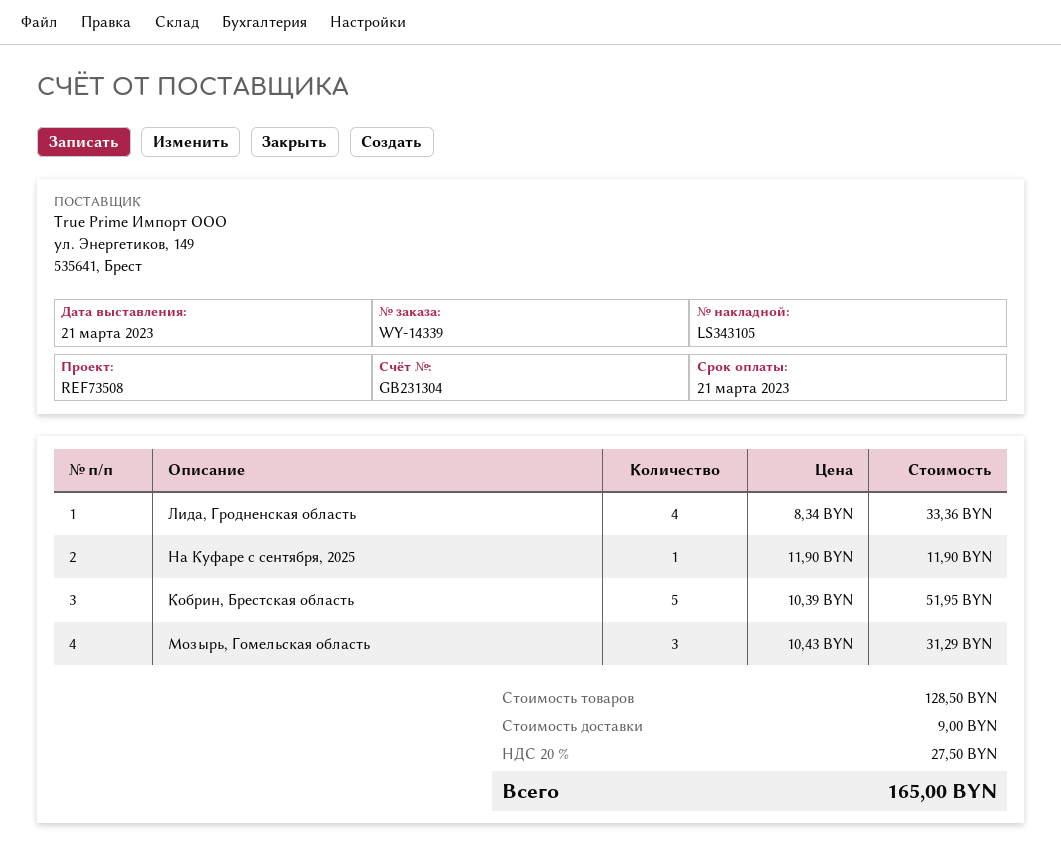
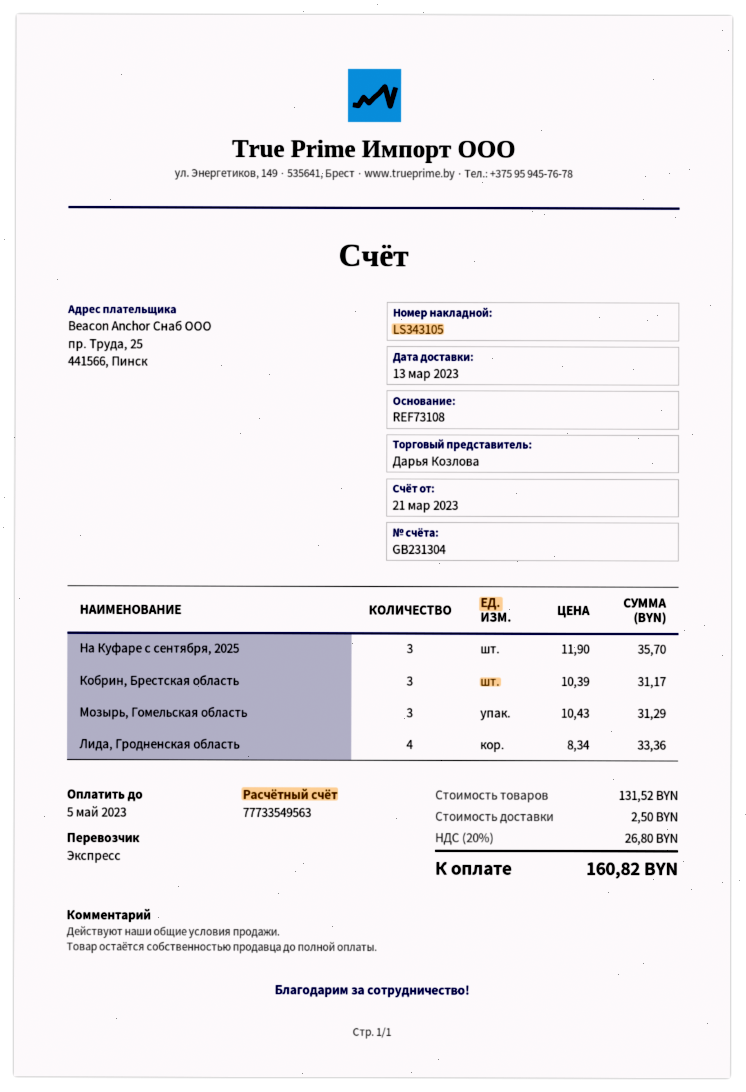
due date: 2023-03-21 -> 2023-05-05
reference: REF73508 -> REF73108
На Куфаре с сентября, 2025: 1 x 11.90 = 11.90 -> 3 x 11.90 = 35.70
Кобрин, Брестская область: 5 x 10.39 = 51.95 -> 3 x 10.39 = 31.17
subtotal: 128.50 -> 131.52
shipping: 9.00 -> 2.50
tax: 20% = 27.50 -> 20% = 26.80
total: 165.00 -> 160.82

